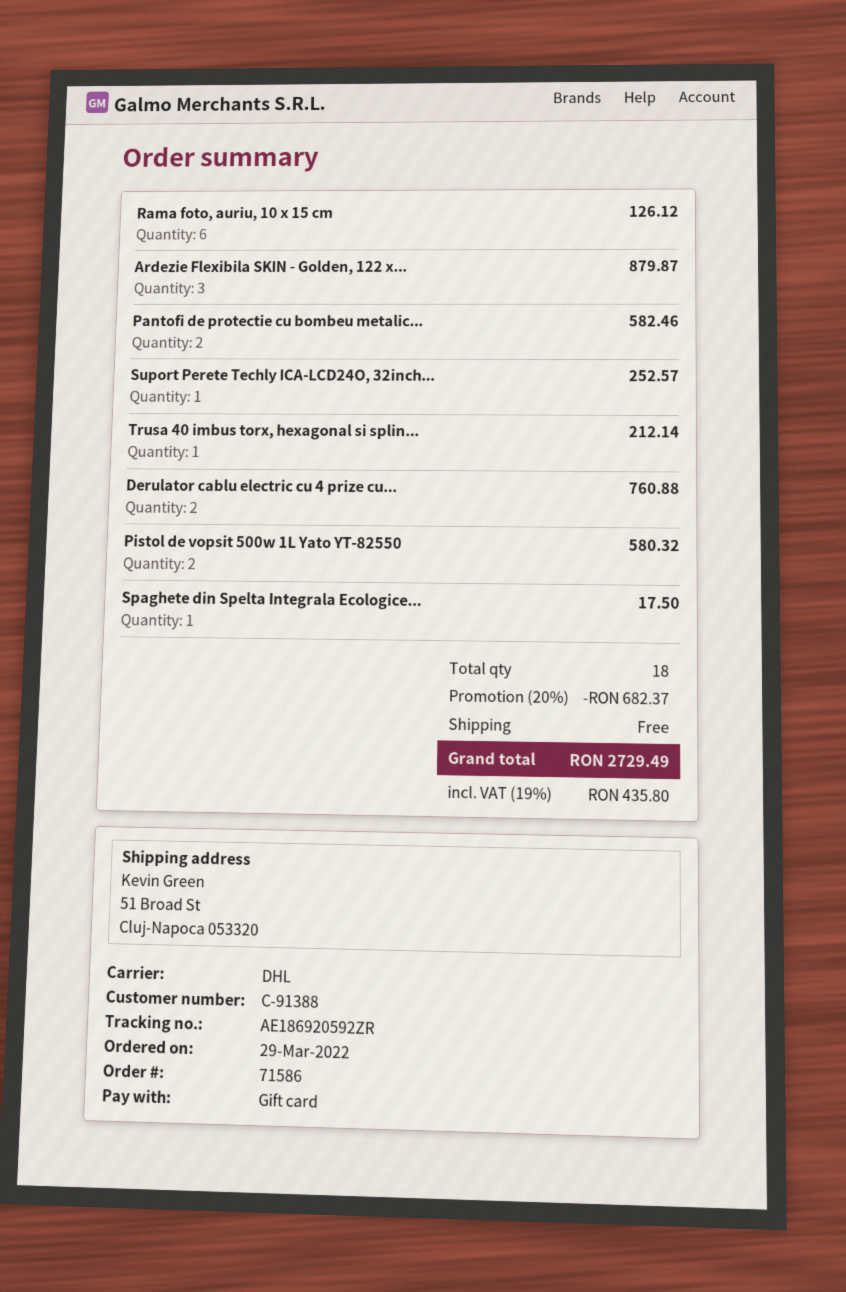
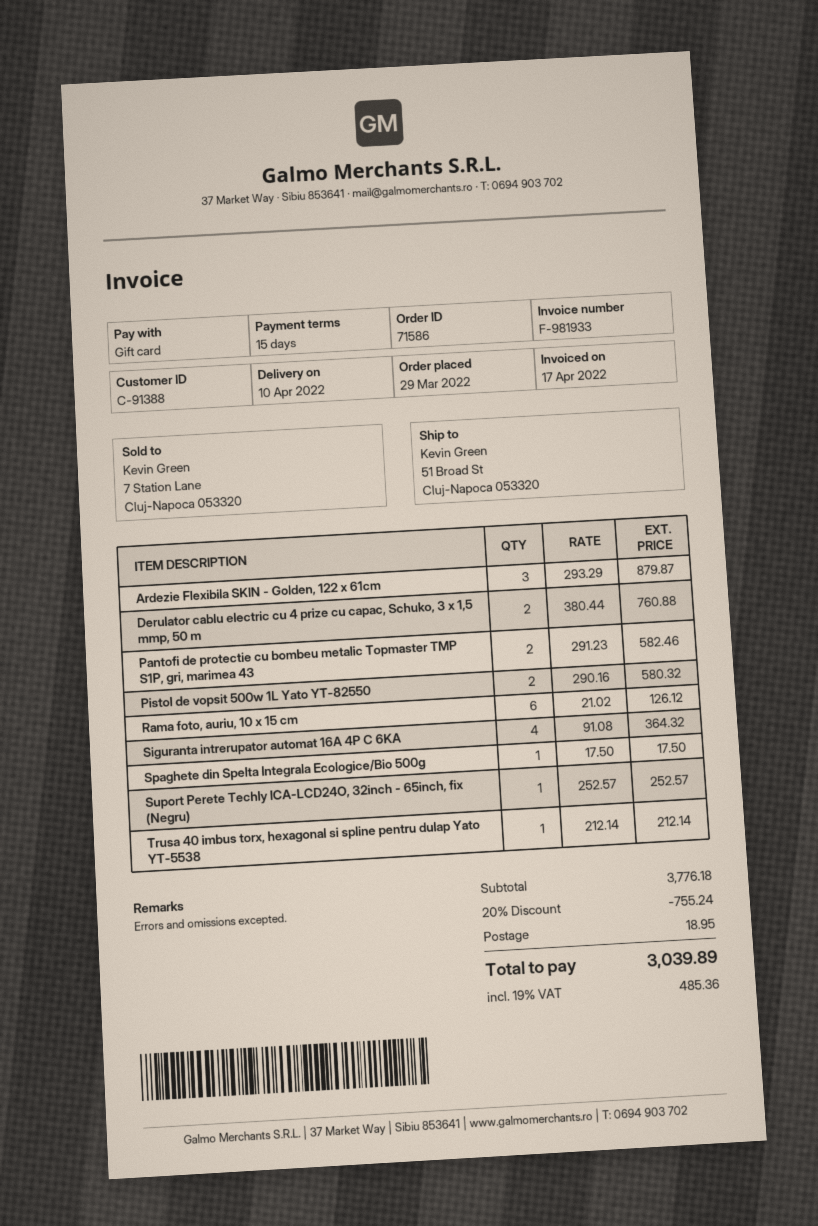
Siguranta intrerupator automat 16A 4P C 6KA: none -> 4 for 364.32
discount: 20% = 682.37 -> 20% = 755.24
shipping: 0.00 -> 18.95
tax: 19% = 435.80 -> 19% = 485.36
total: 2729.49 -> 3039.89

